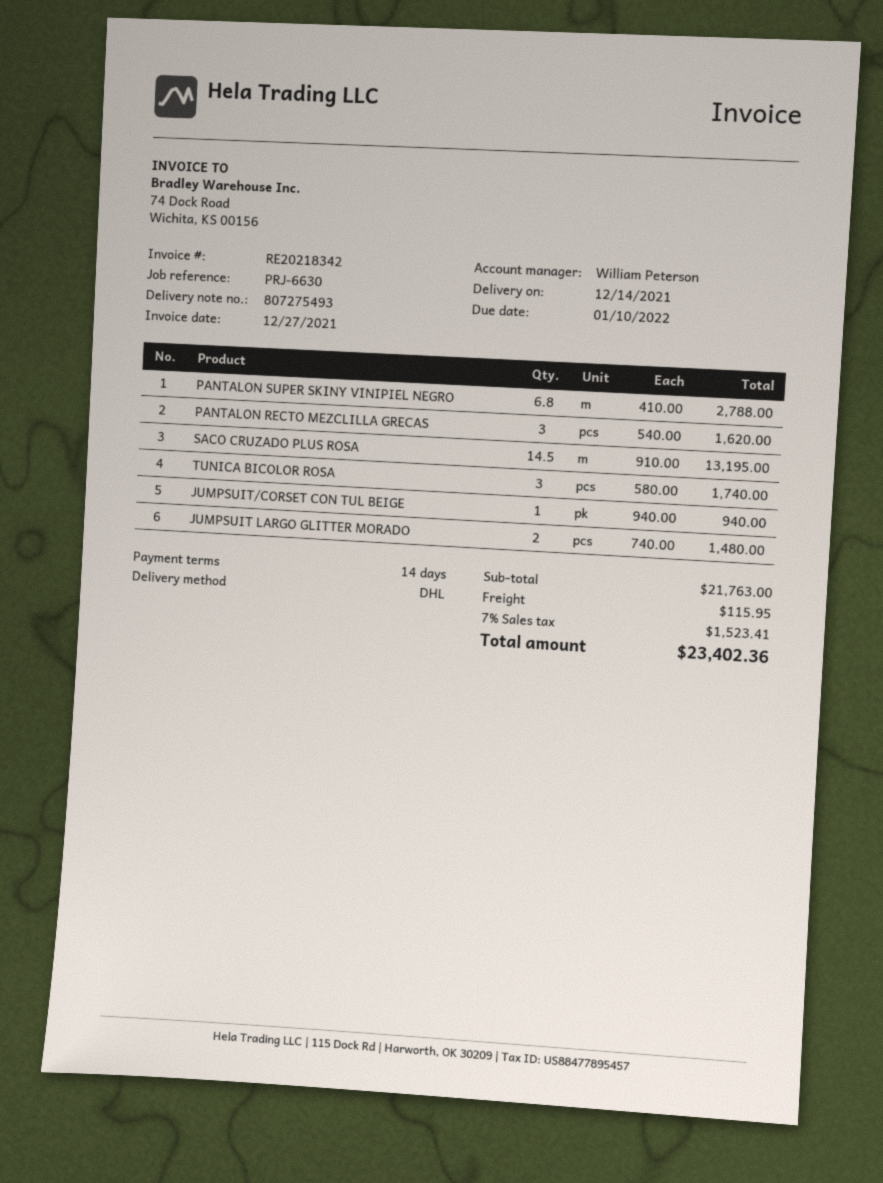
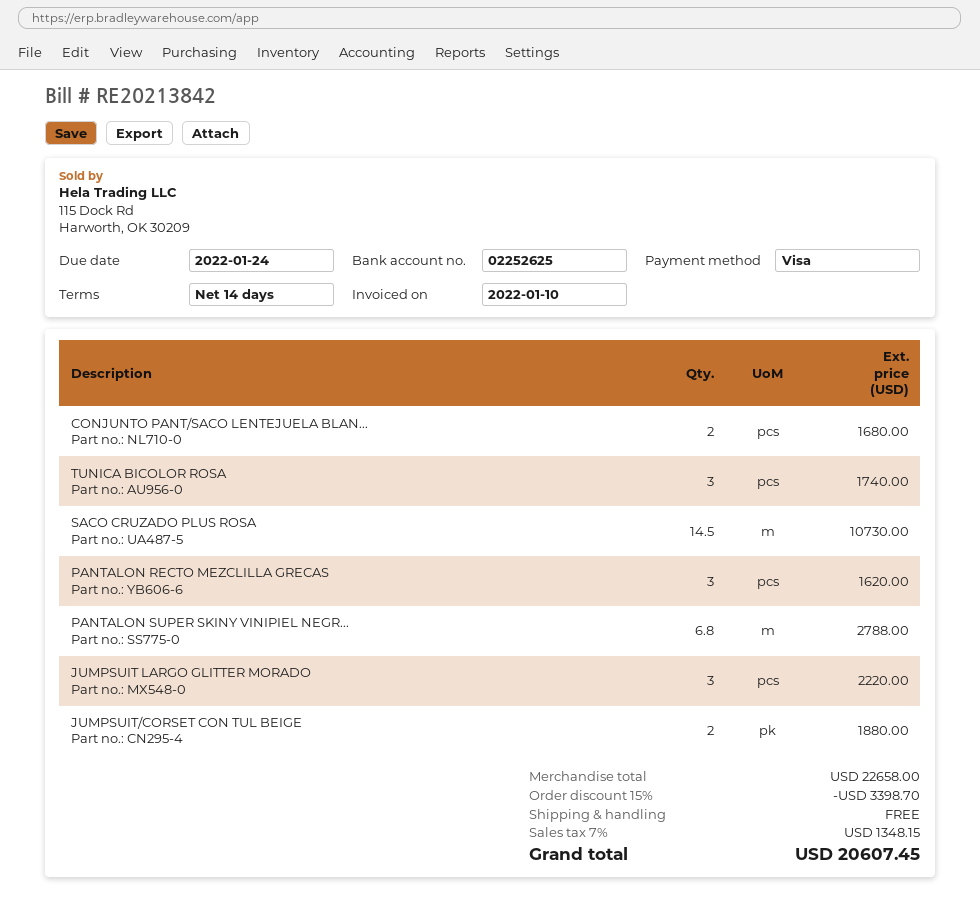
invoice number: RE20218342 -> RE20213842
invoice date: 2021-12-27 -> 2022-01-10
due date: 2022-01-10 -> 2022-01-24
SACO CRUZADO PLUS ROSA: 14.5 for 13195.00 -> 14.5 for 10730.00
JUMPSUIT/CORSET CON TUL BEIGE: 1 for 940.00 -> 2 for 1880.00
JUMPSUIT LARGO GLITTER MORADO: 2 for 1480.00 -> 3 for 2220.00
CONJUNTO PANT/SACO LENTEJUELA BLAN...: none -> 2 for 1680.00
subtotal: 21763.00 -> 22658.00
discount: none -> 15% = 3398.70
shipping: 115.95 -> 0.00
tax: 7% = 1523.41 -> 7% = 1348.15
total: 23402.36 -> 20607.45

